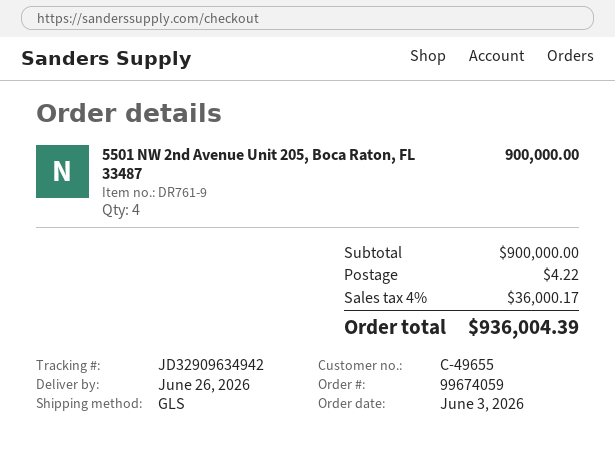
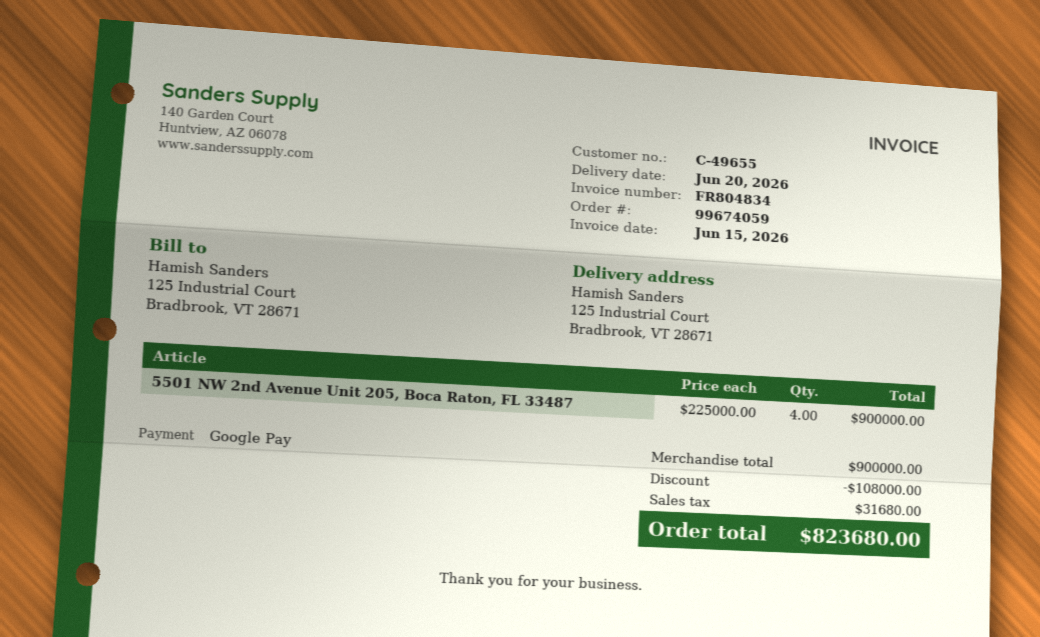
delivery date: 2026-06-26 -> 2026-06-20
discount: none -> 108000.00
shipping: 4.22 -> none
tax: 36000.17 -> 31680.00
total: 936004.39 -> 823680.00

